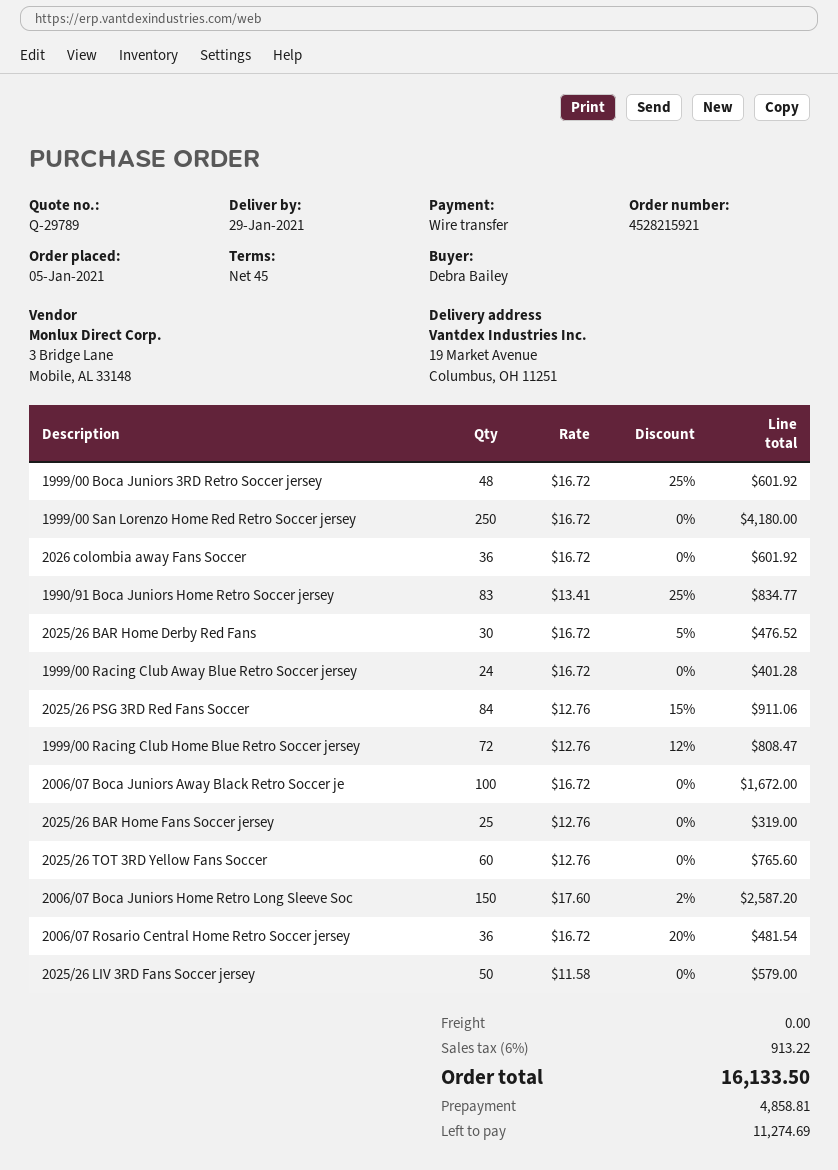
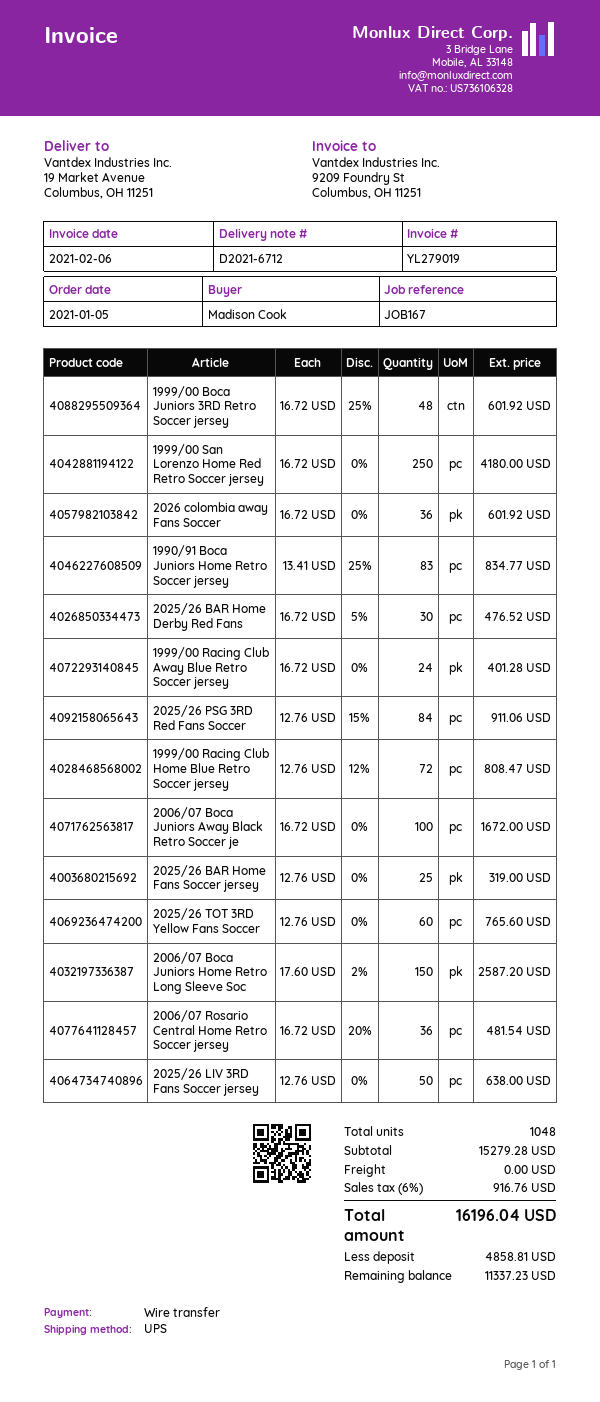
ordered by: Debra Bailey -> Madison Cook
2025/26 LIV 3RD Fans Soccer jersey: 50 x 11.58 = 579.00 -> 50 x 12.76 = 638.00
tax: 6% = 913.22 -> 6% = 916.76
total: 16133.50 -> 16196.04
balance: 11274.69 -> 11337.23

